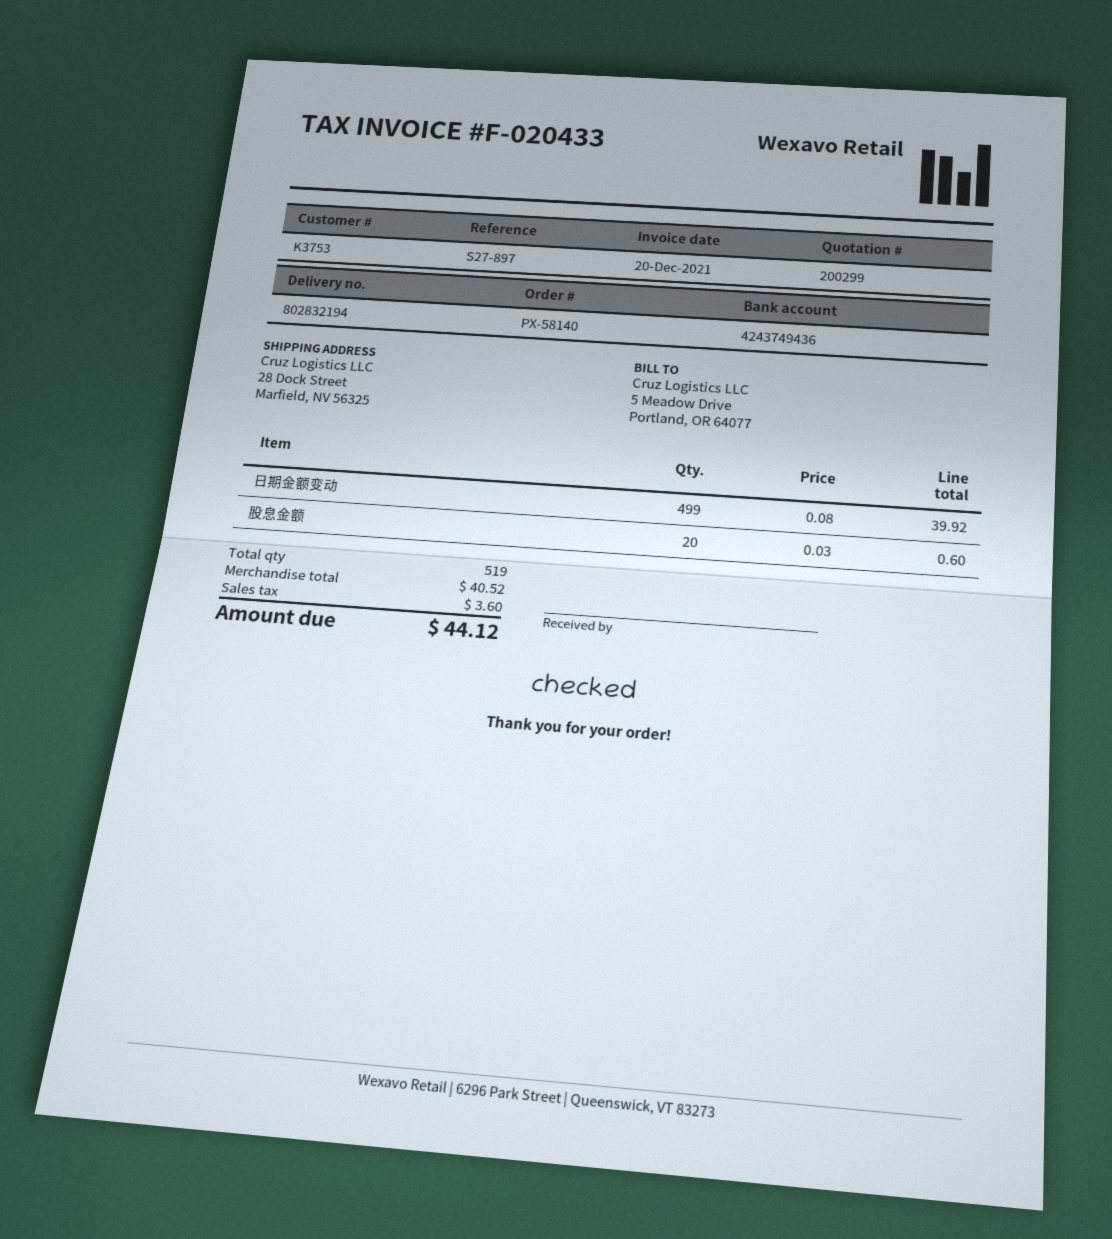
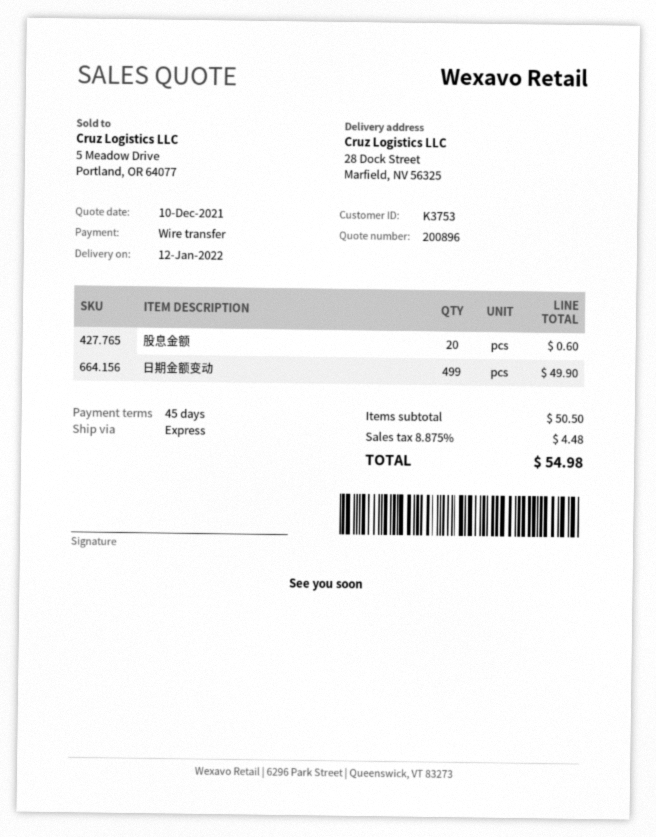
quote number: 200299 -> 200896
日期金额变动: 499 for 39.92 -> 499 for 49.90
subtotal: 40.52 -> 50.50
tax: 3.60 -> 4.48
total: 44.12 -> 54.98

